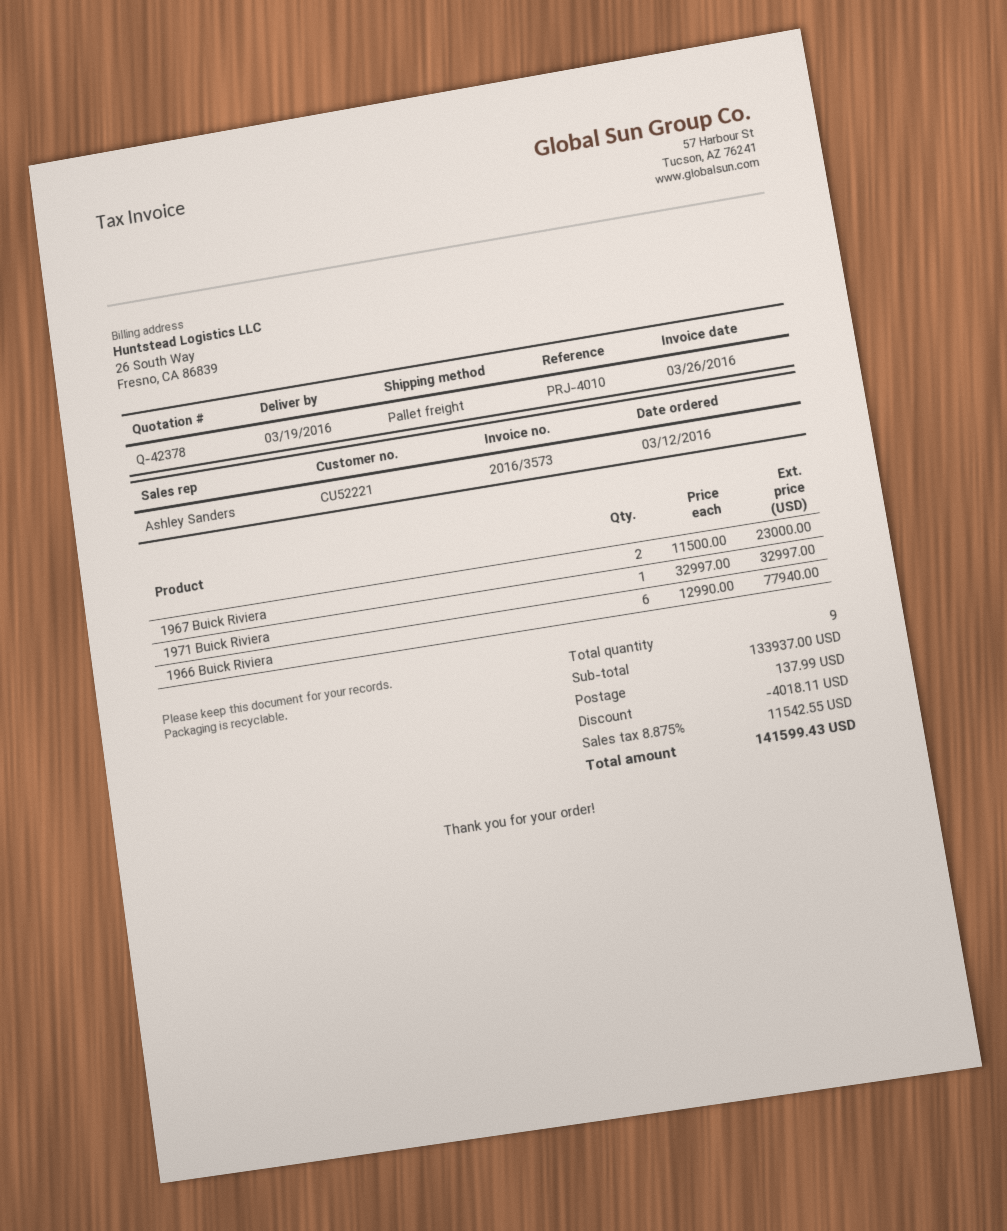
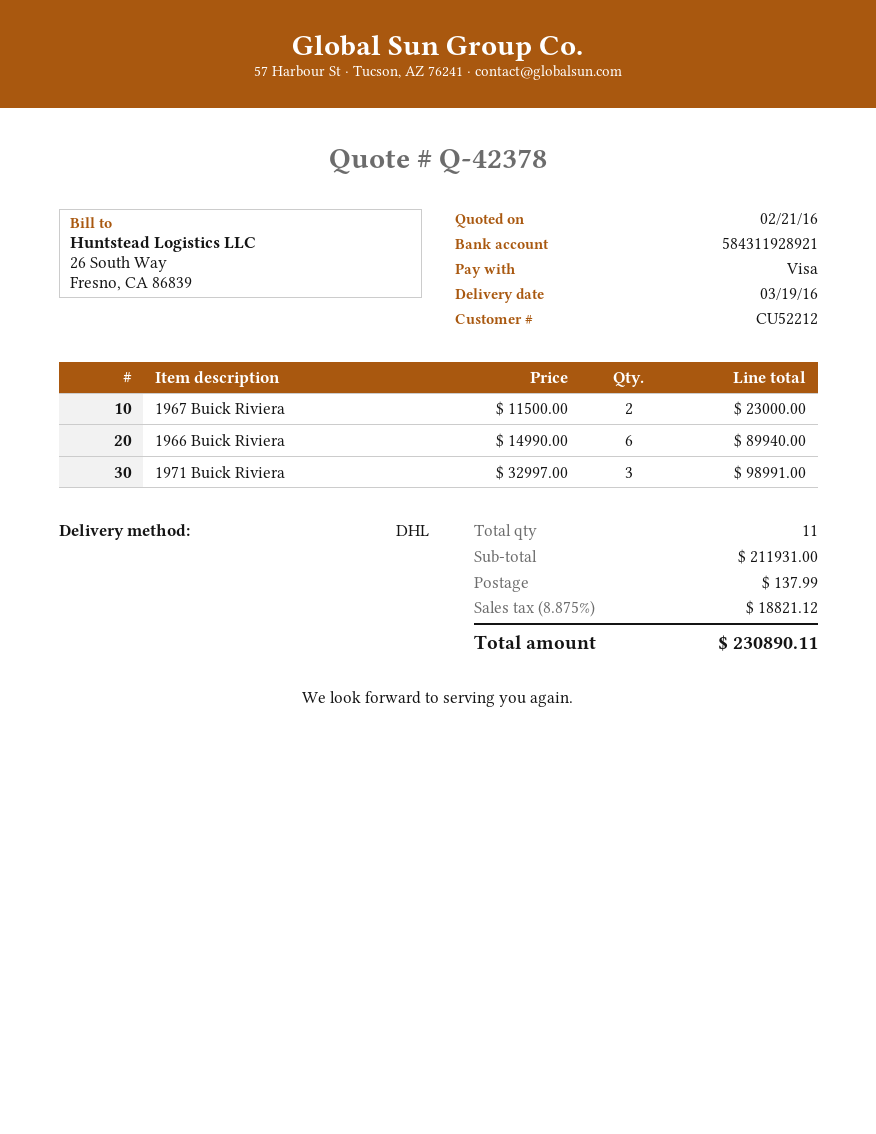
customer number: CU52221 -> CU52212
shipping method: pallet freight -> DHL
1971 Buick Riviera: 1 x 32997.00 = 32997.00 -> 3 x 32997.00 = 98991.00
1966 Buick Riviera: 6 x 12990.00 = 77940.00 -> 6 x 14990.00 = 89940.00
total quantity: 9 -> 11
subtotal: 133937.00 -> 211931.00
discount: 4018.11 -> none
tax: 8.875% = 11542.55 -> 8.875% = 18821.12
total: 141599.43 -> 230890.11

